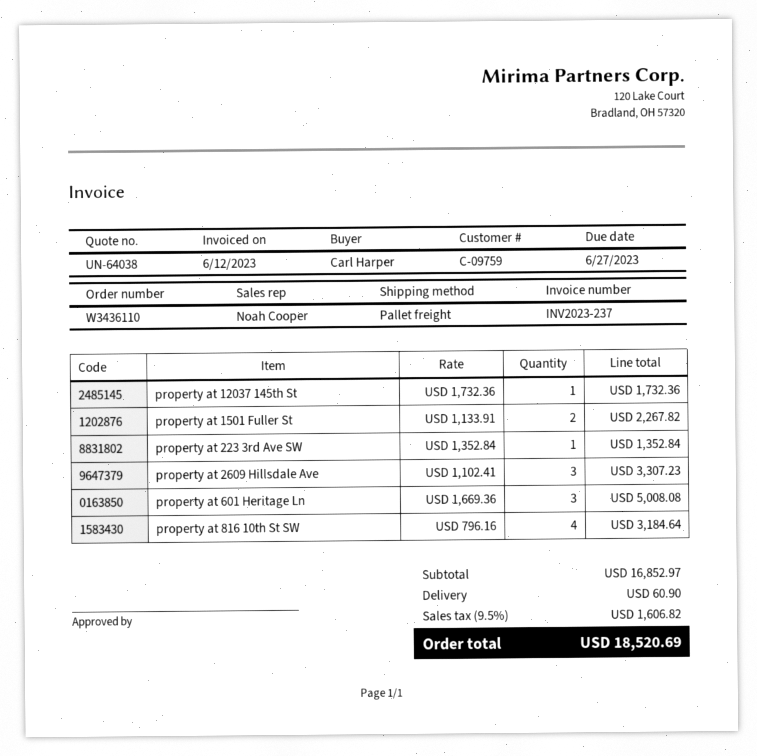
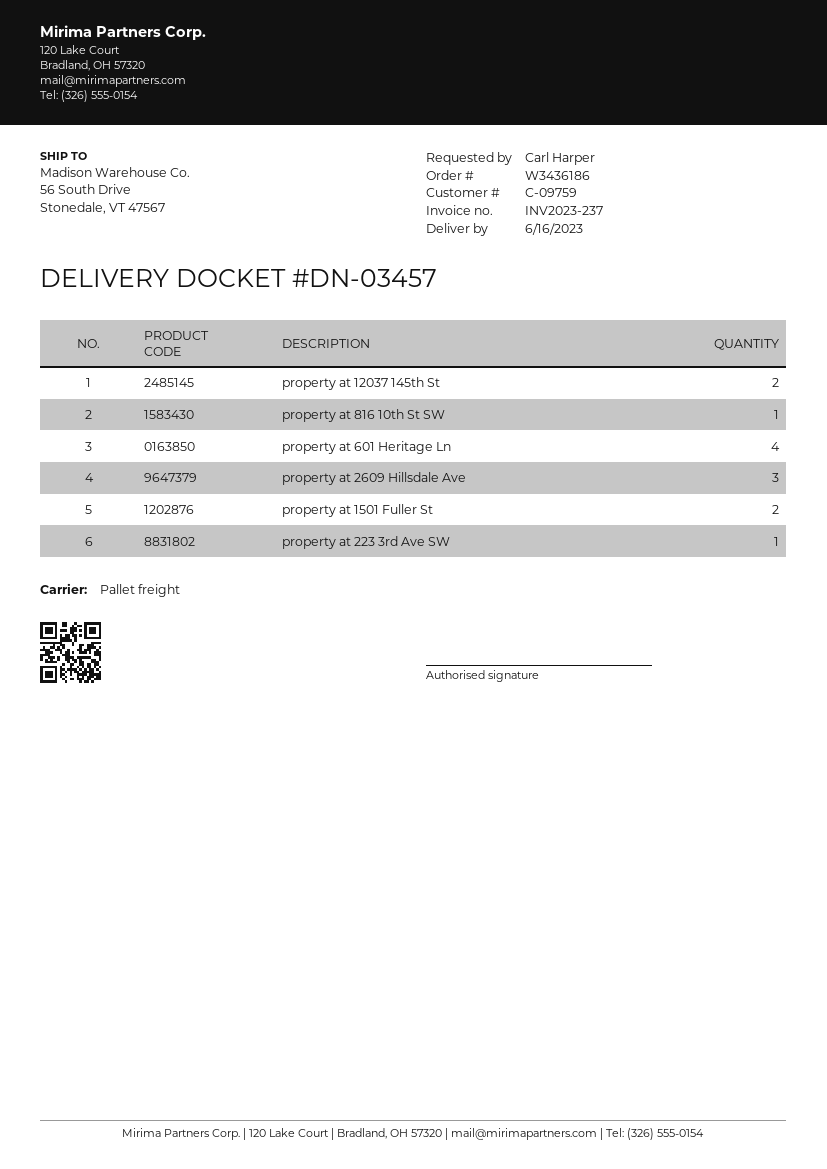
order number: W3436110 -> W3436186
property at 12037 145th St: 1 -> 2
property at 601 Heritage Ln: 3 -> 4
property at 816 10th St SW: 4 -> 1

